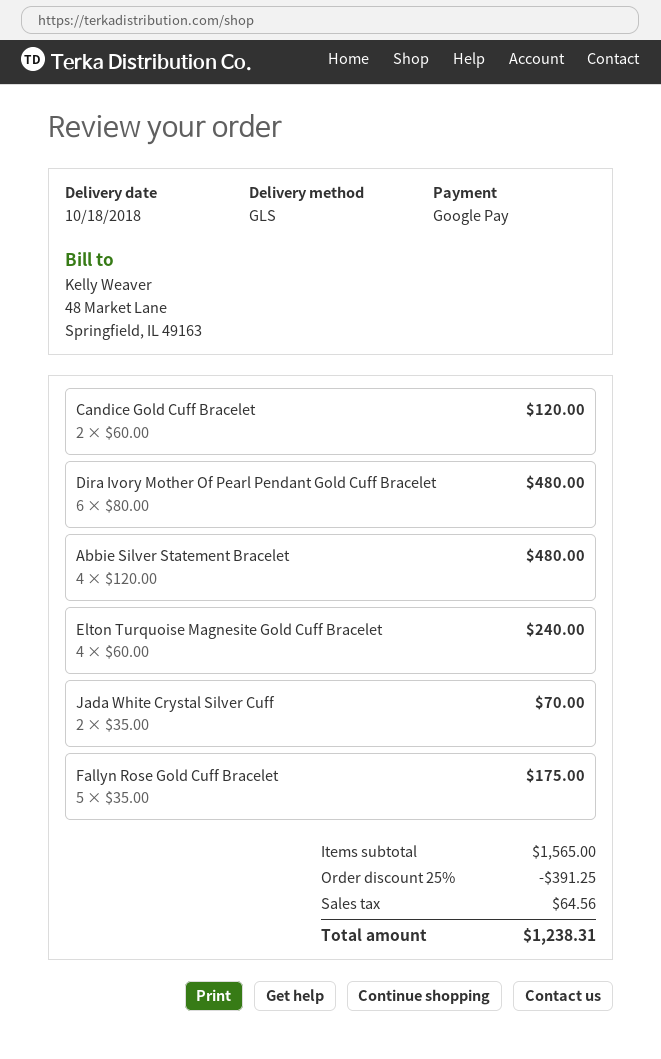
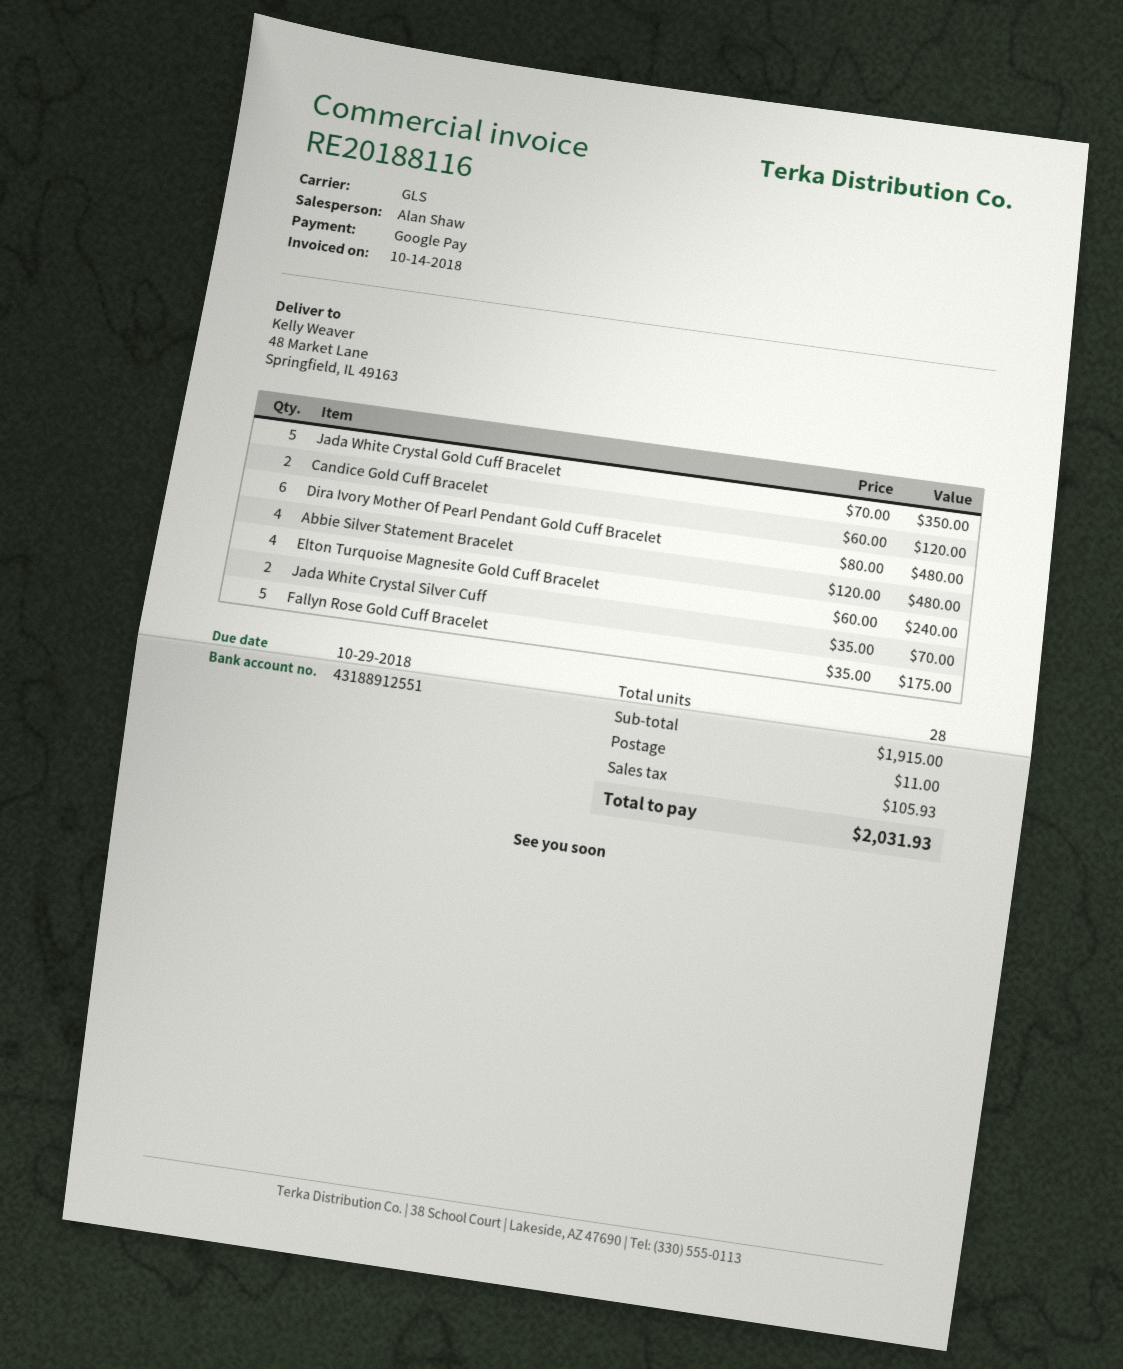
Jada White Crystal Gold Cuff Bracelet: none -> 5 x 70.00 = 350.00
subtotal: 1565.00 -> 1915.00
discount: 25% = 391.25 -> none
shipping: none -> 11.00
tax: 64.56 -> 105.93
total: 1238.31 -> 2031.93

